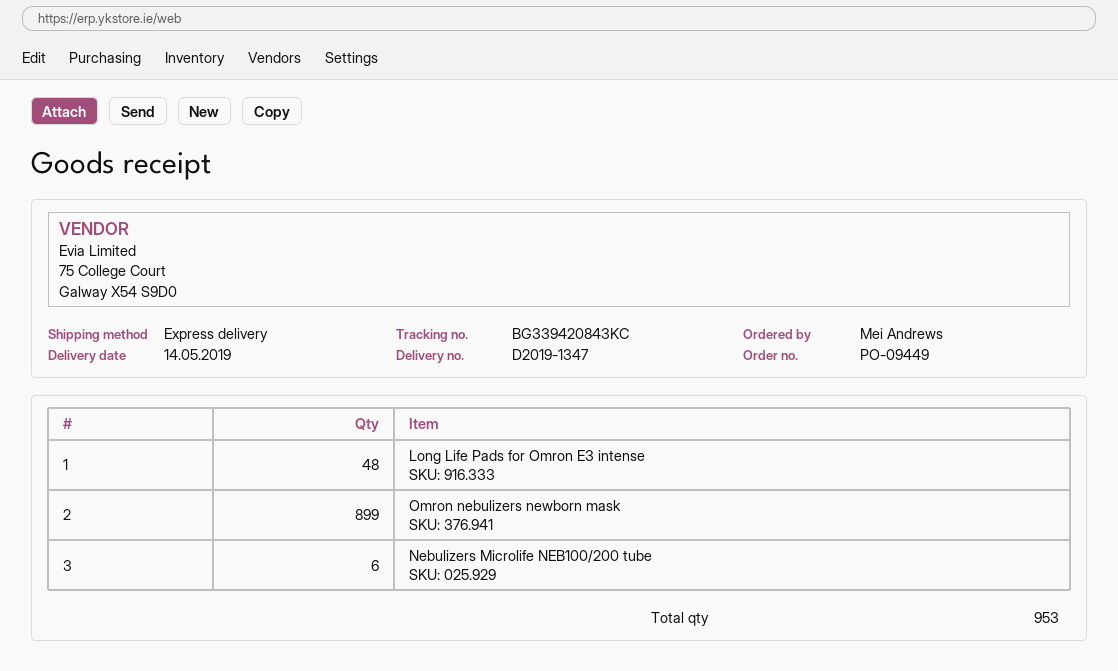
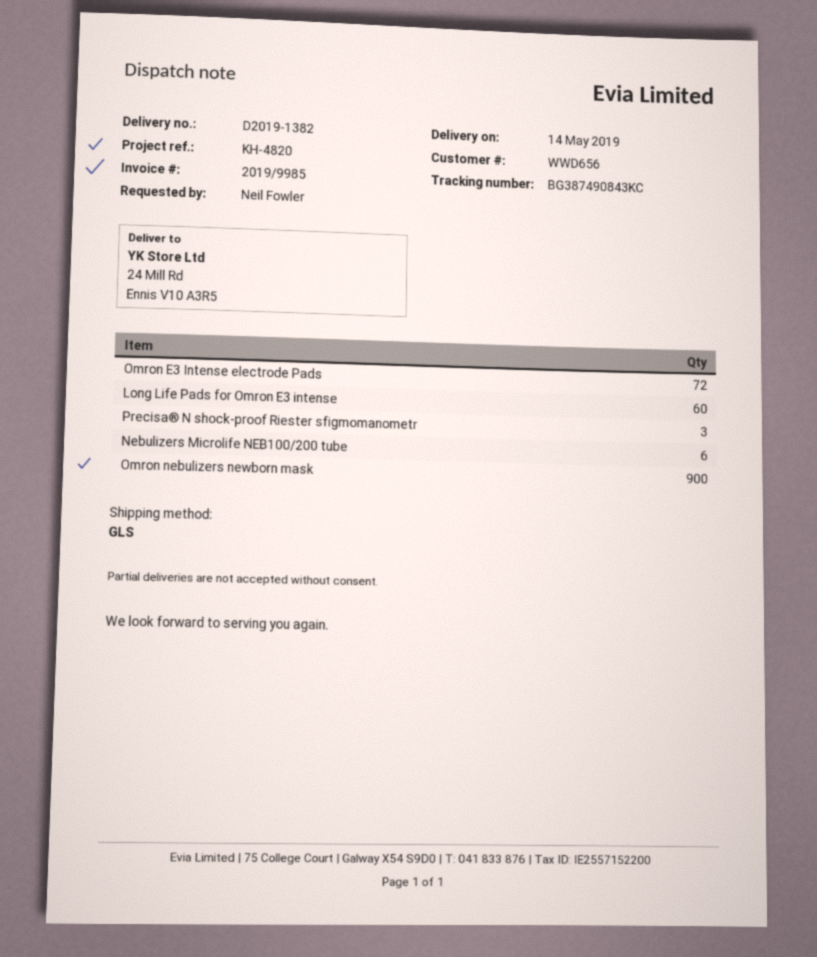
delivery note number: D2019-1347 -> D2019-1382
ordered by: Mei Andrews -> Neil Fowler
shipping method: express -> GLS
tracking number: BG339420843KC -> BG387490843KC
Long Life Pads for Omron E3 intense: 48 -> 60
Omron nebulizers newborn mask: 899 -> 900
Omron E3 Intense electrode Pads: none -> 72
Precisa® N shock-proof Riester sfigmomanometr: none -> 3

